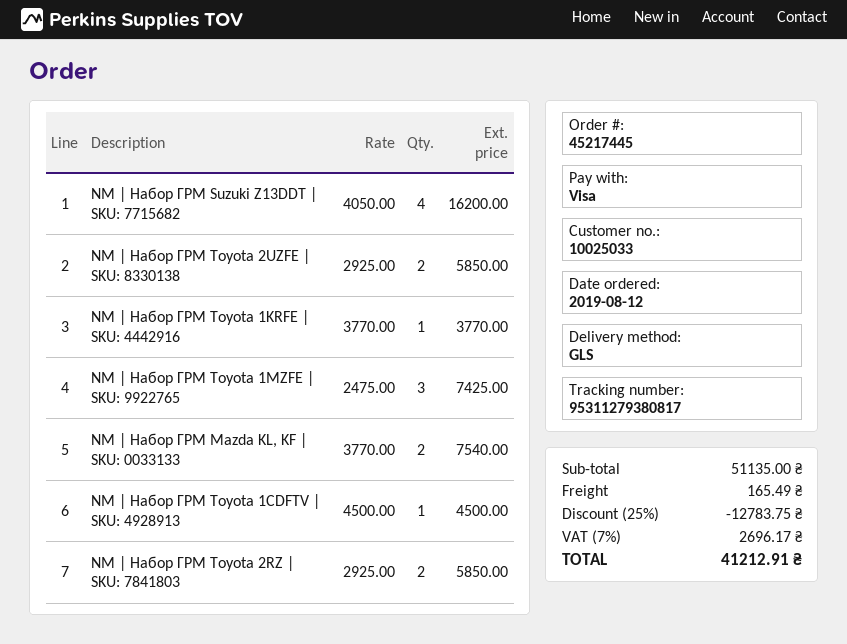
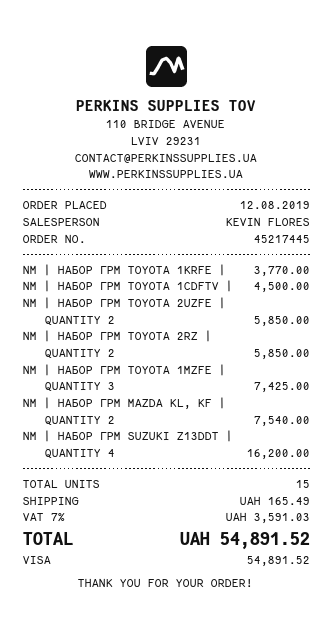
discount: 25% = 12783.75 -> none
tax: 7% = 2696.17 -> 7% = 3591.03
total: 41212.91 -> 54891.52

